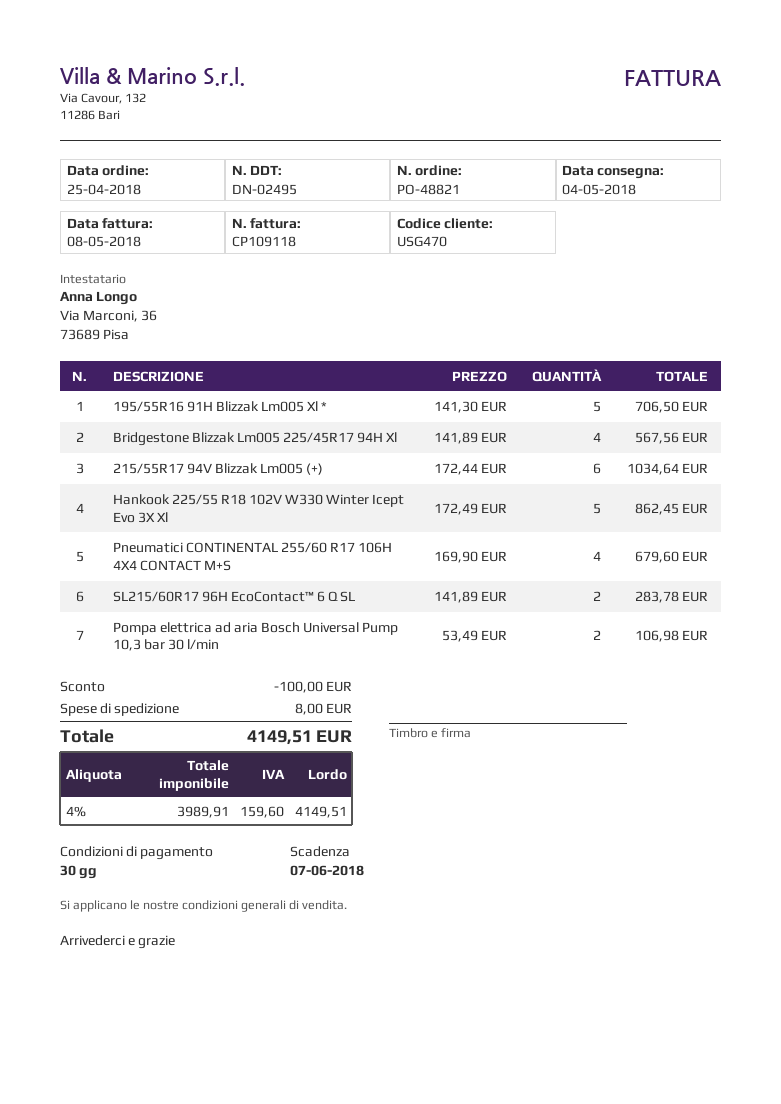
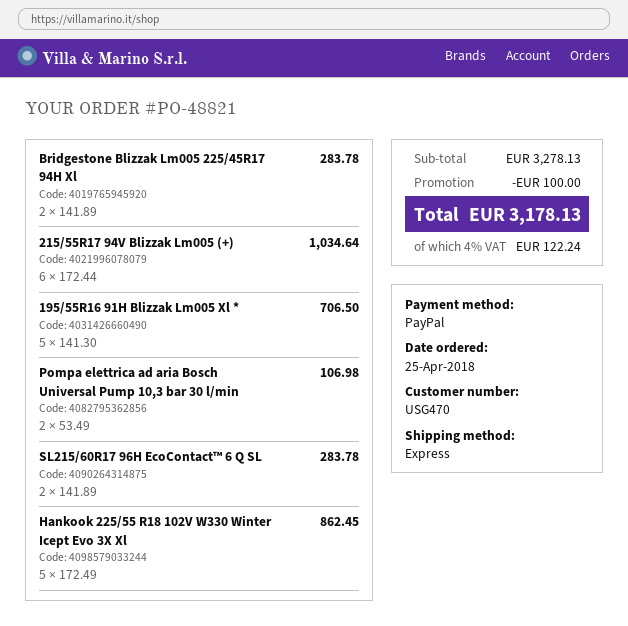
Bridgestone Blizzak Lm005 225/45R17 94H Xl: 4 x 141.89 = 567.56 -> 2 x 141.89 = 283.78
Pneumatici CONTINENTAL 255/60 R17 106H 4X4 CONTACT M+S: 4 x 169.90 = 679.60 -> none
shipping: 8.00 -> none
tax: 4% = 159.60 -> 4% = 122.24
total: 4149.51 -> 3178.13

